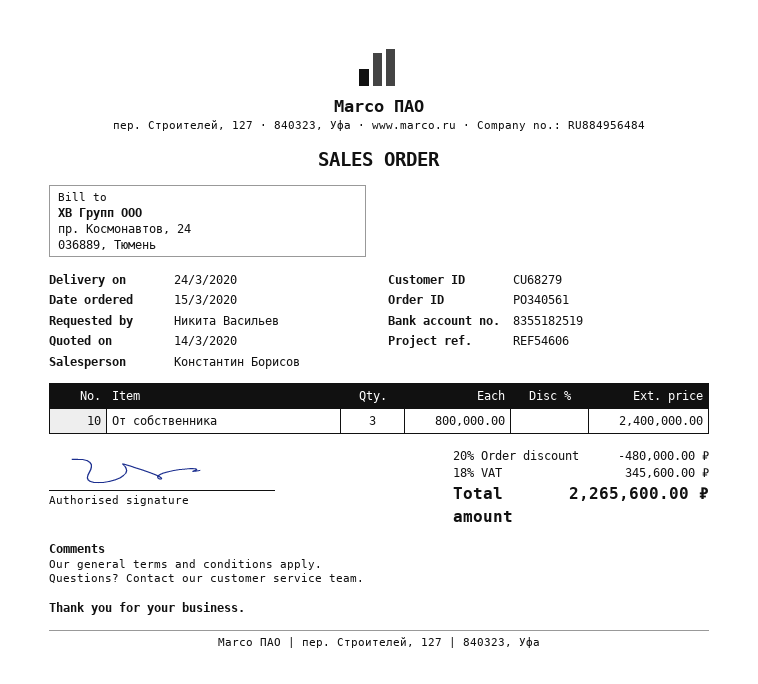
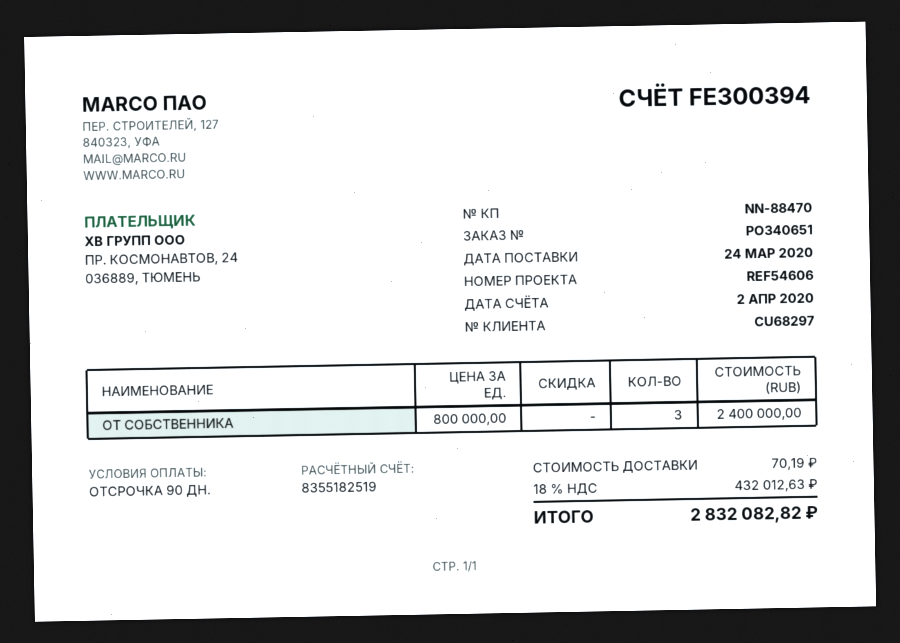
order number: PO340561 -> PO340651
customer number: CU68279 -> CU68297
discount: 20% = 480000.00 -> none
shipping: none -> 70.19
tax: 18% = 345600.00 -> 18% = 432012.63
total: 2265600.00 -> 2832082.82

